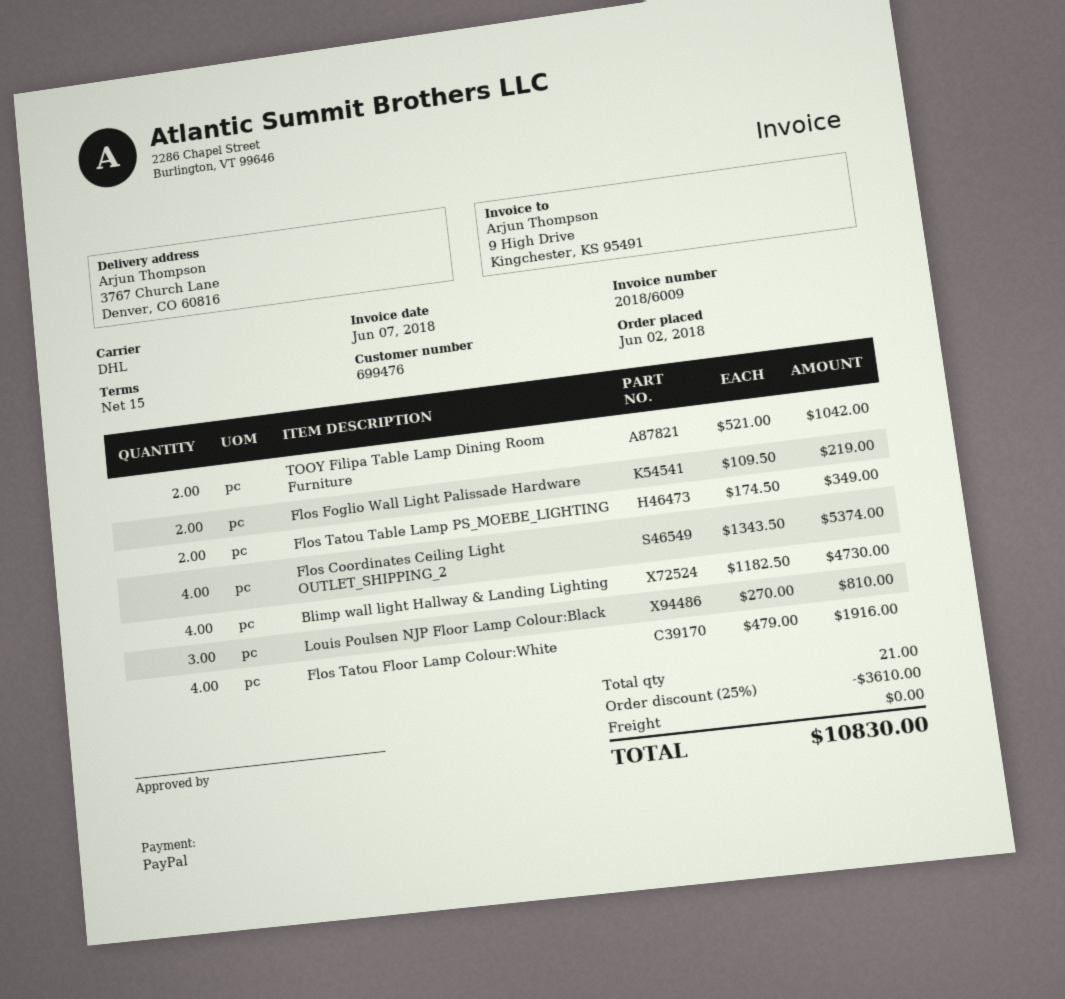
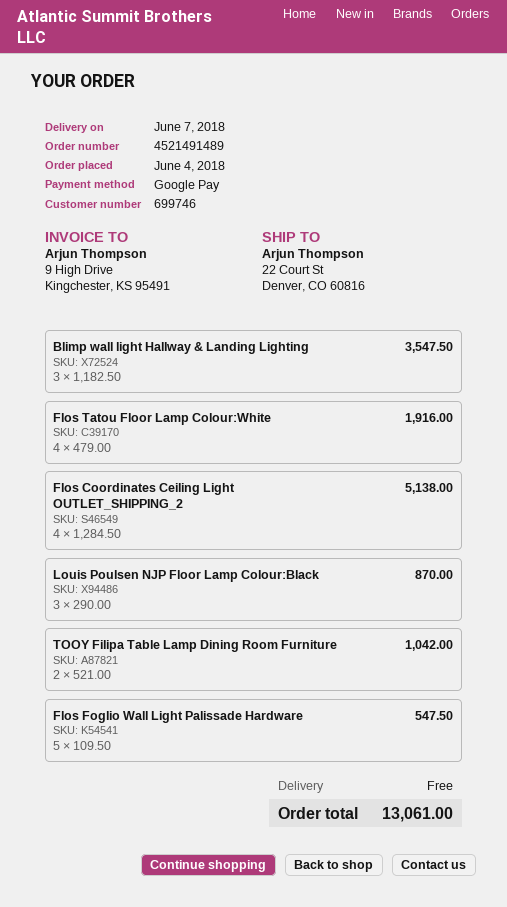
order date: 2018-06-02 -> 2018-06-04
customer number: 699476 -> 699746
payment method: PayPal -> Google Pay
ship to: 3767 Church Lane, Denver, CO 60816 -> 22 Court St, Denver, CO 60816
Flos Foglio Wall Light Palissade Hardware: 2 x 109.50 = 219.00 -> 5 x 109.50 = 547.50
Flos Tatou Table Lamp PS_MOEBE_LIGHTING: 2 x 174.50 = 349.00 -> none
Flos Coordinates Ceiling Light OUTLET_SHIPPING_2: 4 x 1343.50 = 5374.00 -> 4 x 1284.50 = 5138.00
Blimp wall light Hallway & Landing Lighting: 4 x 1182.50 = 4730.00 -> 3 x 1182.50 = 3547.50
Louis Poulsen NJP Floor Lamp Colour:Black: 3 x 270.00 = 810.00 -> 3 x 290.00 = 870.00
discount: 25% = 3610.00 -> none
total: 10830.00 -> 13061.00

